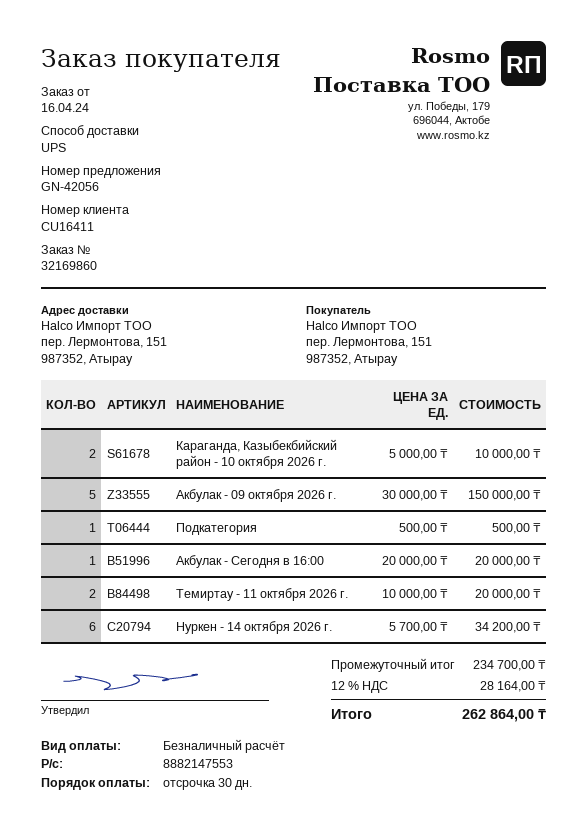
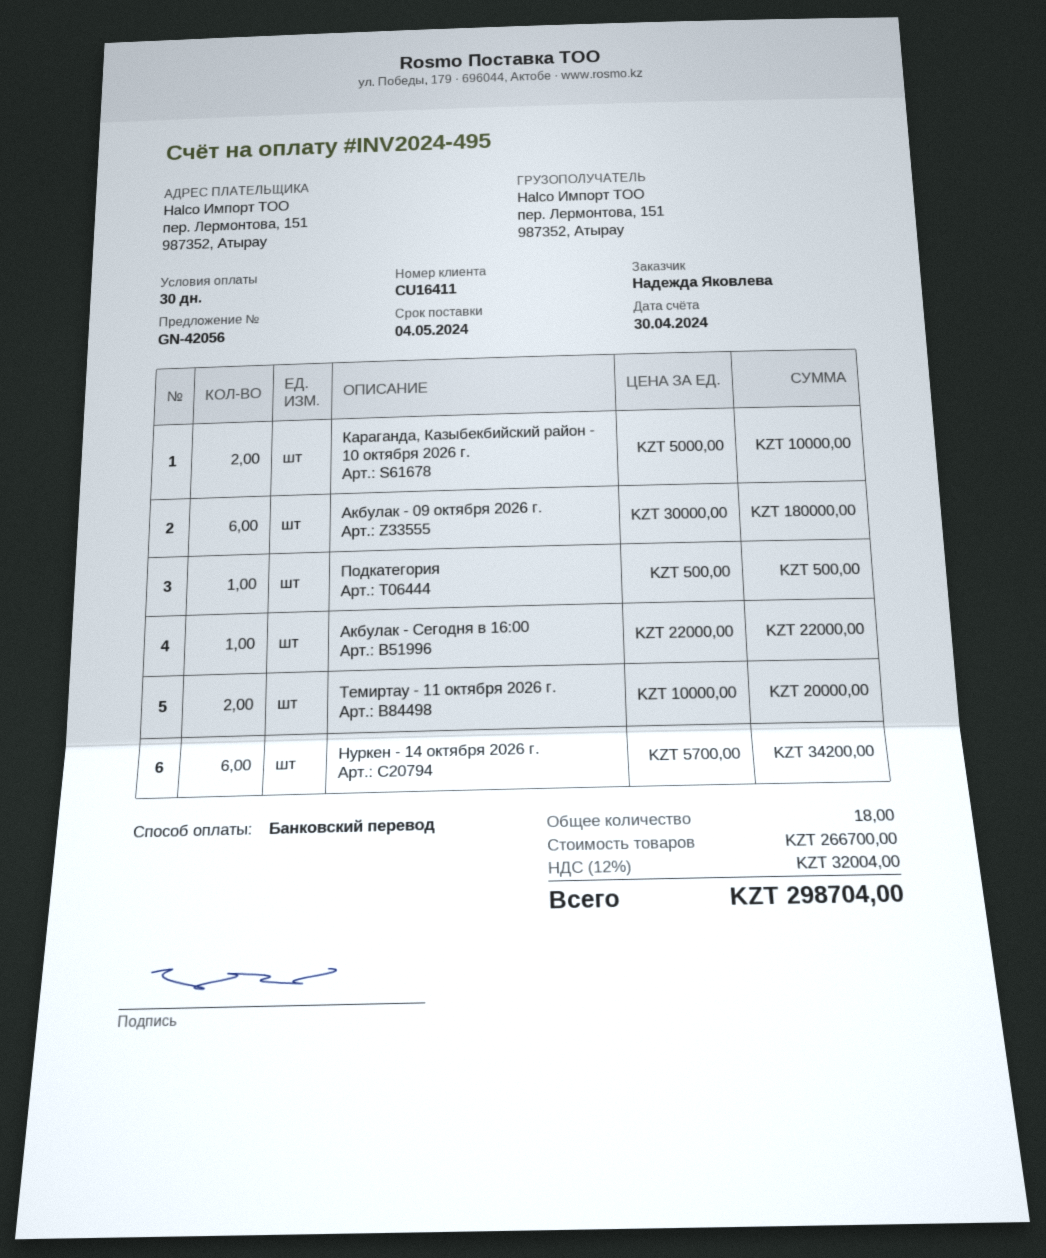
Акбулак - 09 октября 2026 г.: 5 x 30000.00 = 150000.00 -> 6 x 30000.00 = 180000.00
Акбулак - Сегодня в 16:00: 1 x 20000.00 = 20000.00 -> 1 x 22000.00 = 22000.00
subtotal: 234700.00 -> 266700.00
tax: 12% = 28164.00 -> 12% = 32004.00
total: 262864.00 -> 298704.00

